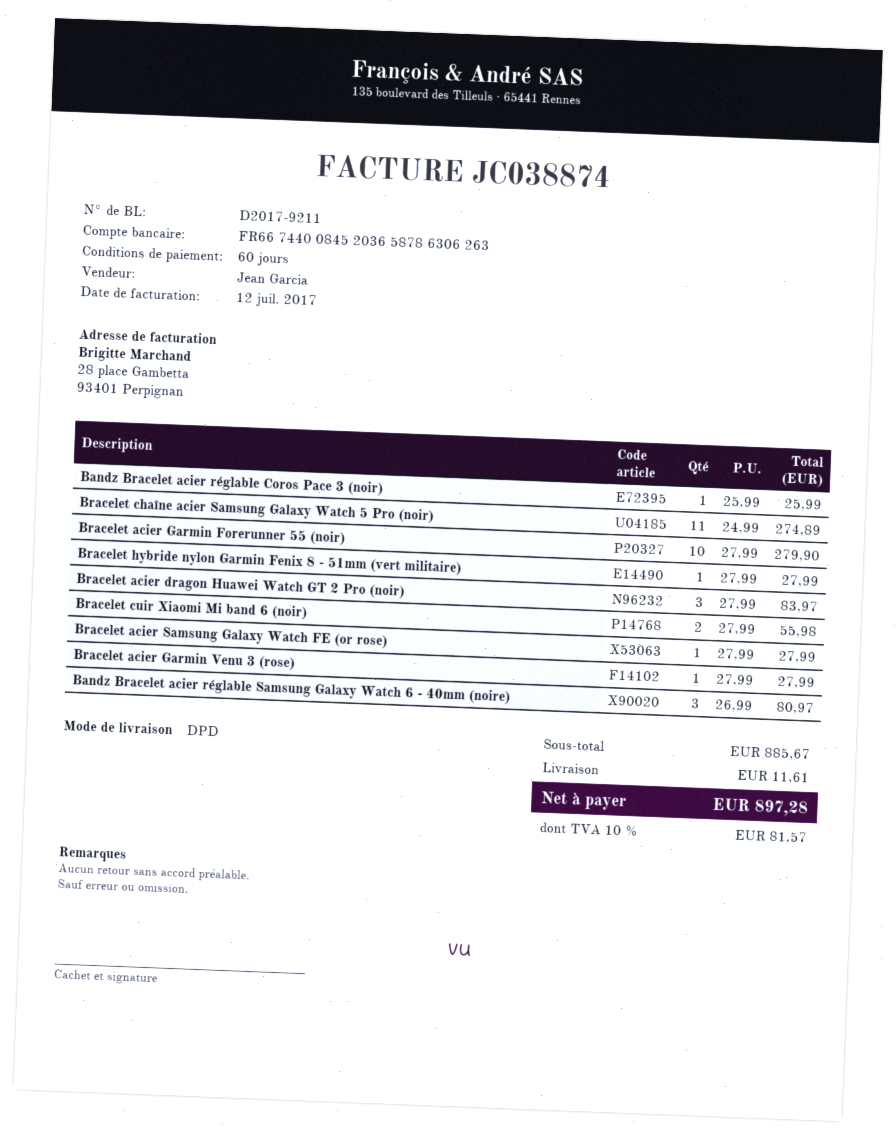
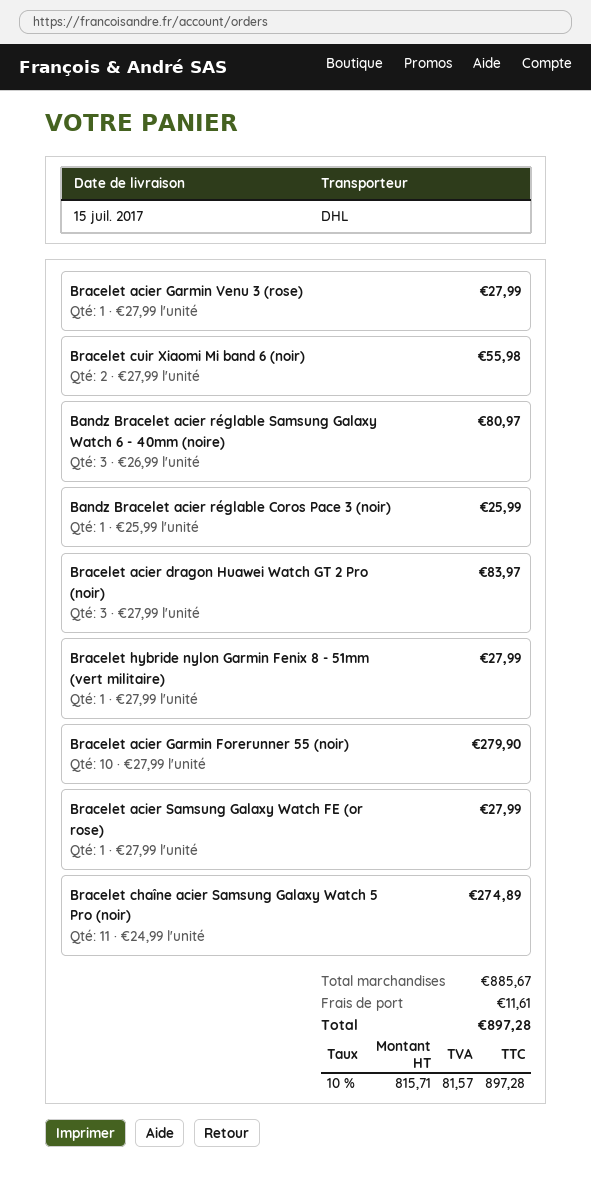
shipping method: DPD -> DHL

